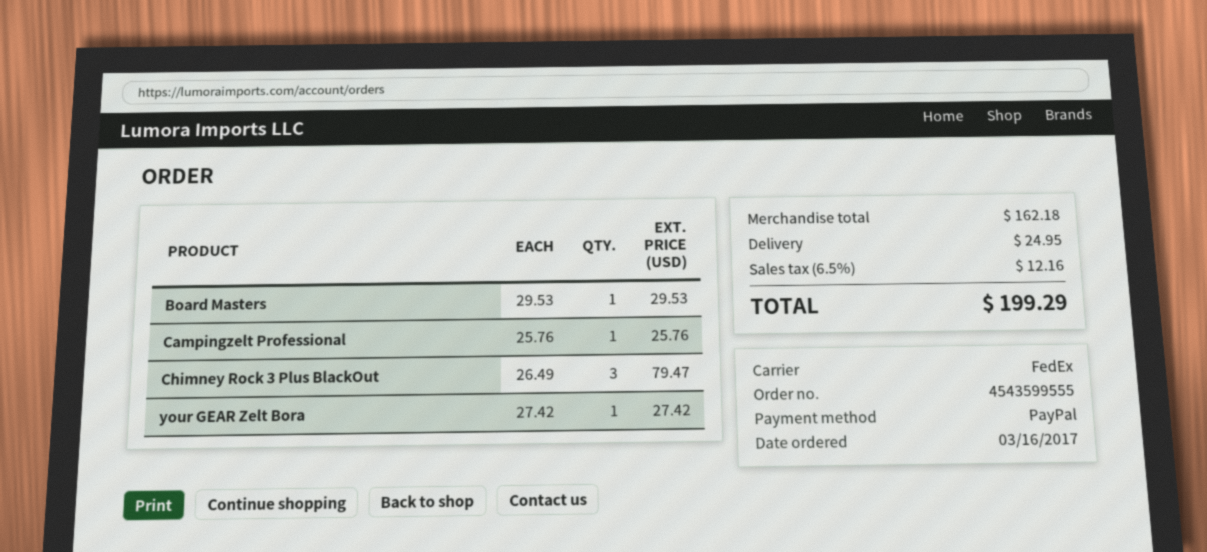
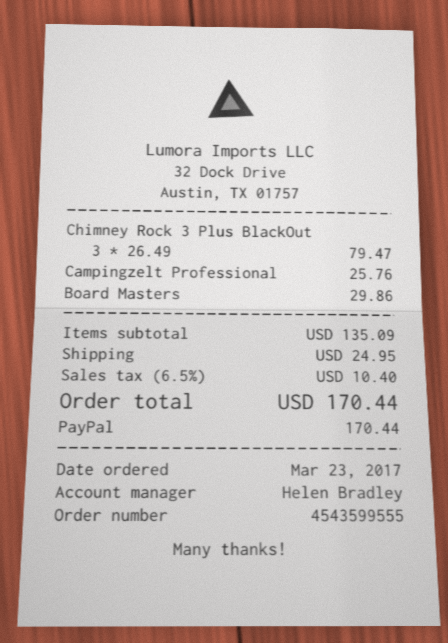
order date: 2017-03-16 -> 2017-03-23
Board Masters: 1 x 29.53 = 29.53 -> 1 x 29.86 = 29.86
your GEAR Zelt Bora: 1 x 27.42 = 27.42 -> none
subtotal: 162.18 -> 135.09
tax: 6.5% = 12.16 -> 6.5% = 10.40
total: 199.29 -> 170.44

